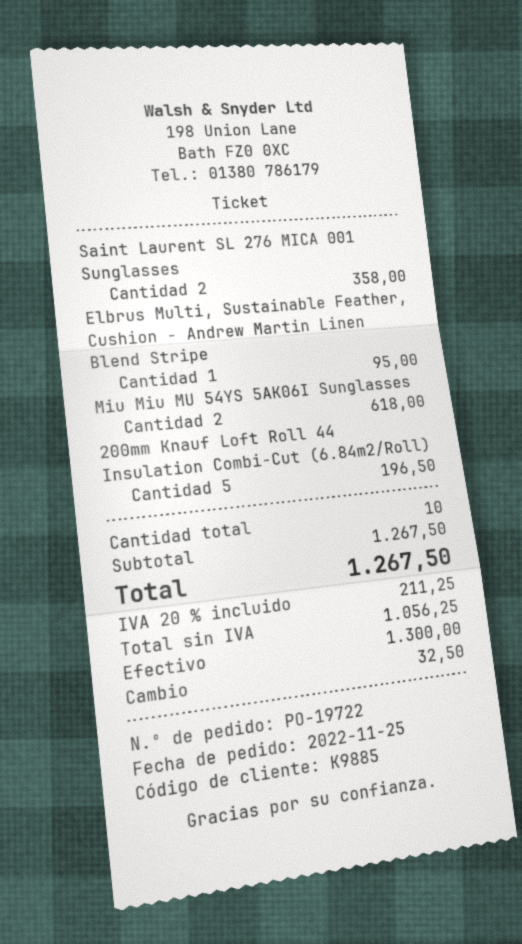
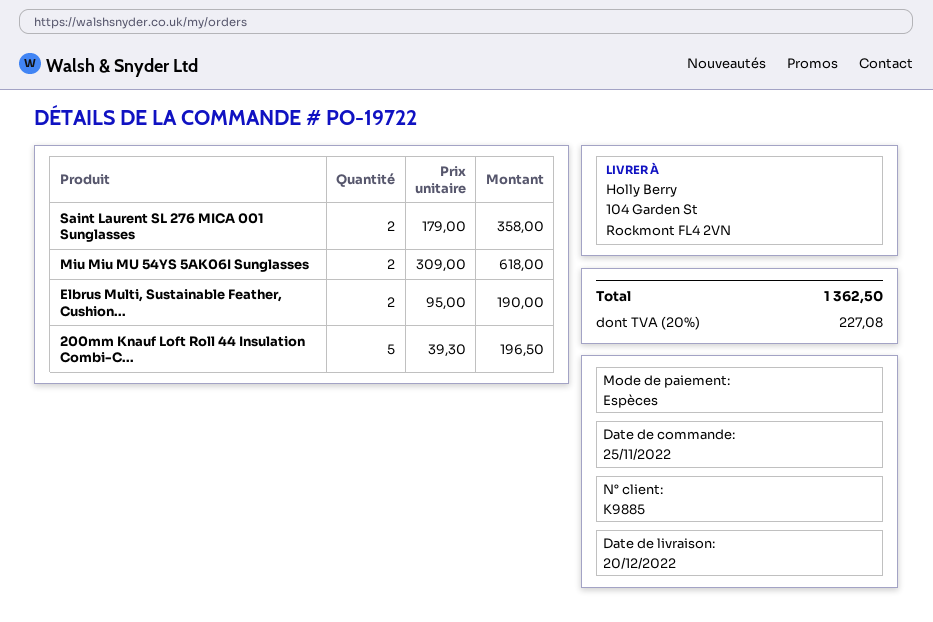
Elbrus Multi, Sustainable Feather, Cushion - Andrew Martin Linen Blend Stripe: 1 for 95.00 -> 2 for 190.00
tax: 20% = 211.25 -> 20% = 227.08
total: 1267.50 -> 1362.50

